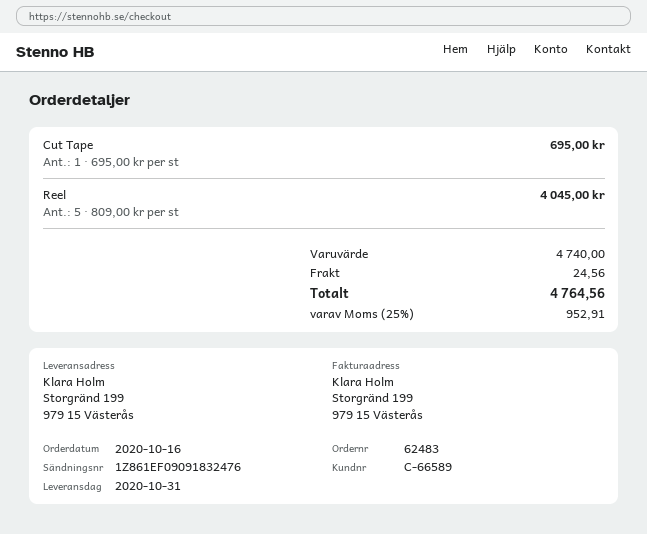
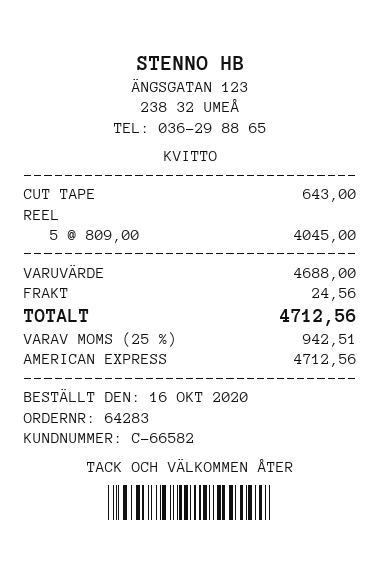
order number: 62483 -> 64283
customer number: C-66589 -> C-66582
Cut Tape: 1 x 695.00 = 695.00 -> 1 x 643.00 = 643.00
subtotal: 4740.00 -> 4688.00
tax: 25% = 952.91 -> 25% = 942.51
total: 4764.56 -> 4712.56

